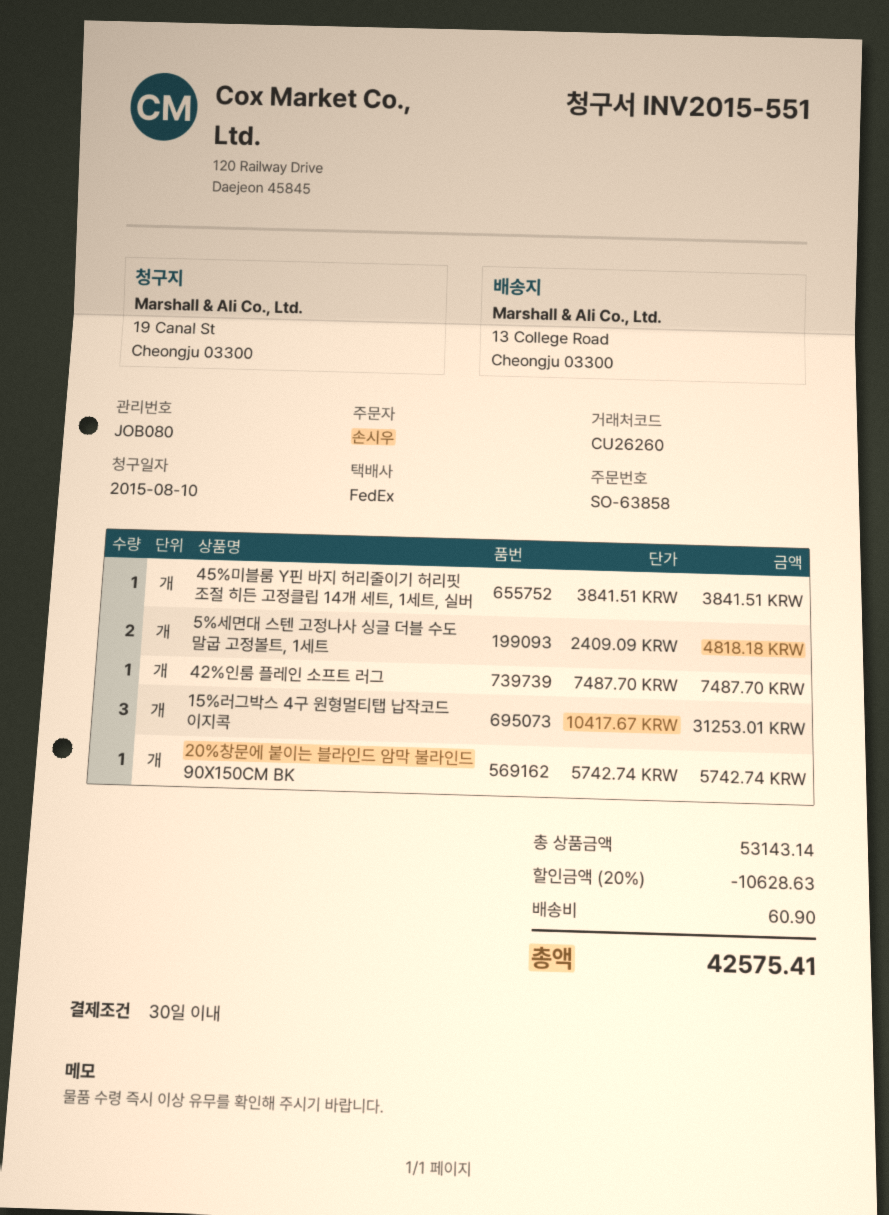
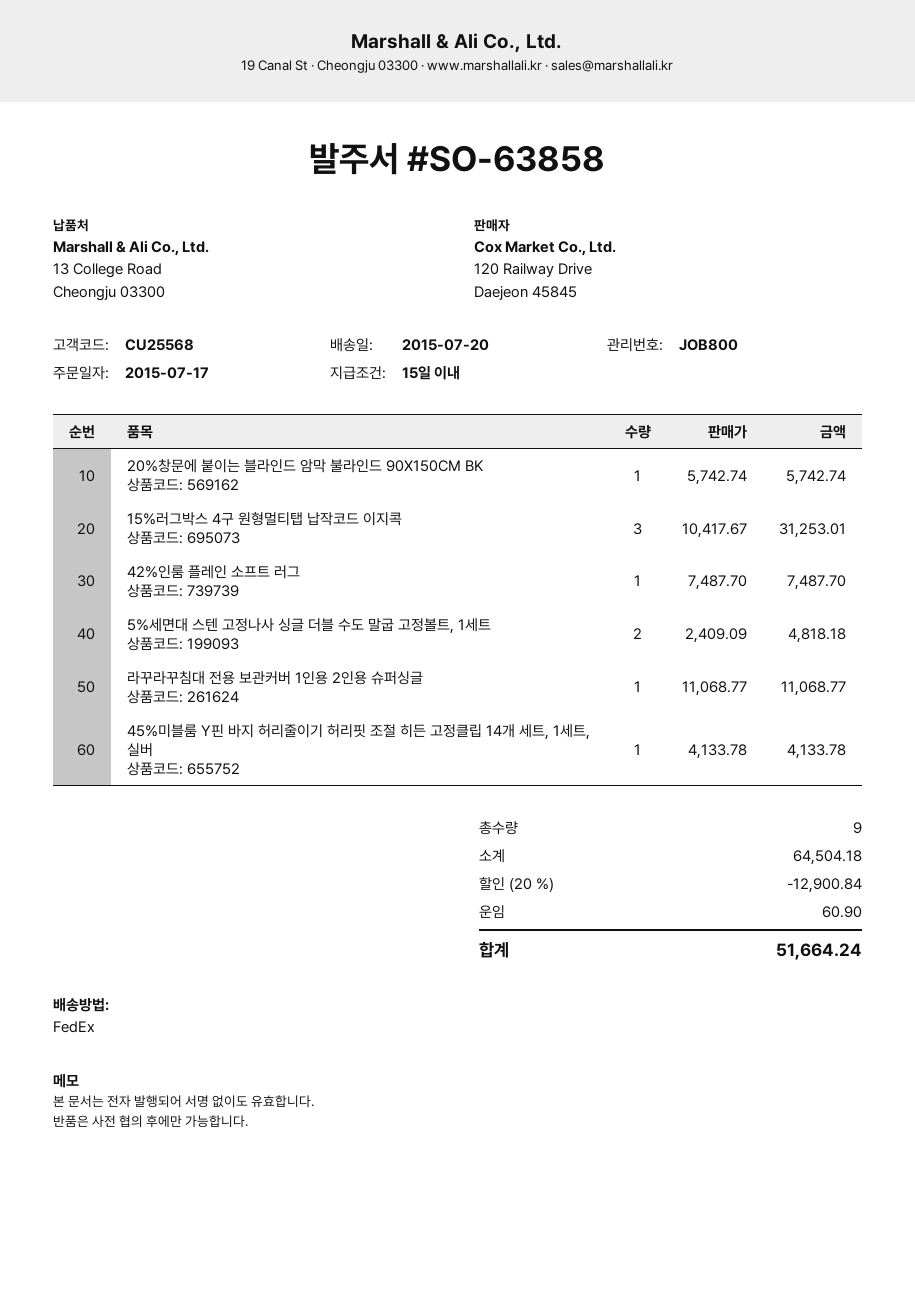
payment terms: 30 days -> 15 days
customer number: CU26260 -> CU25568
reference: JOB080 -> JOB800
45%미블룸 Y핀 바지 허리줄이기 허리핏 조절 히든 고정클립 14개 세트, 1세트, 실버: 1 x 3841.51 = 3841.51 -> 1 x 4133.78 = 4133.78
라꾸라꾸침대 전용 보관커버 1인용 2인용 슈퍼싱글: none -> 1 x 11068.77 = 11068.77
subtotal: 53143.14 -> 64504.18
discount: 20% = 10628.63 -> 20% = 12900.84
total: 42575.41 -> 51664.24

